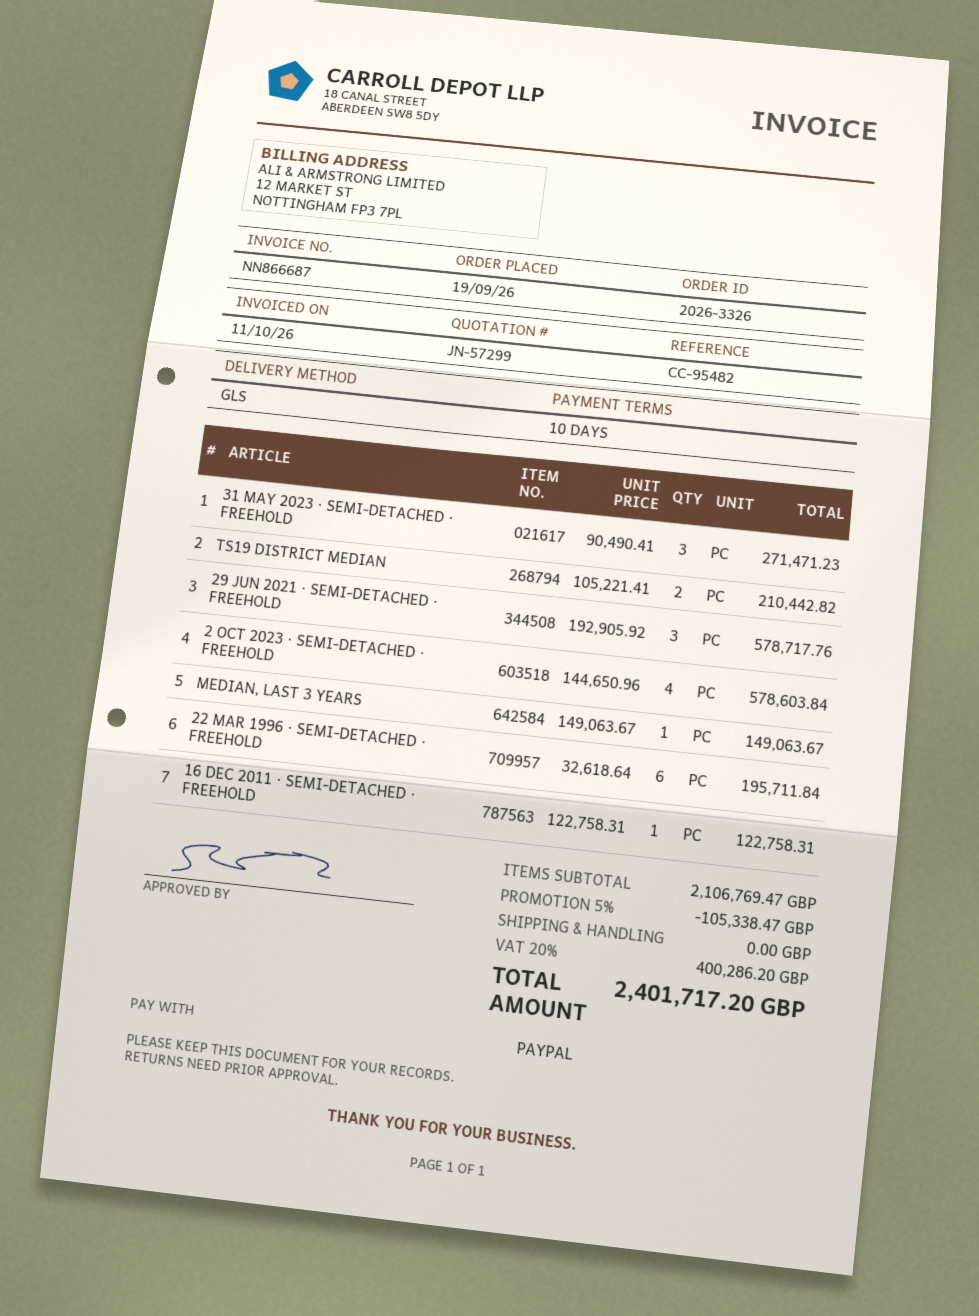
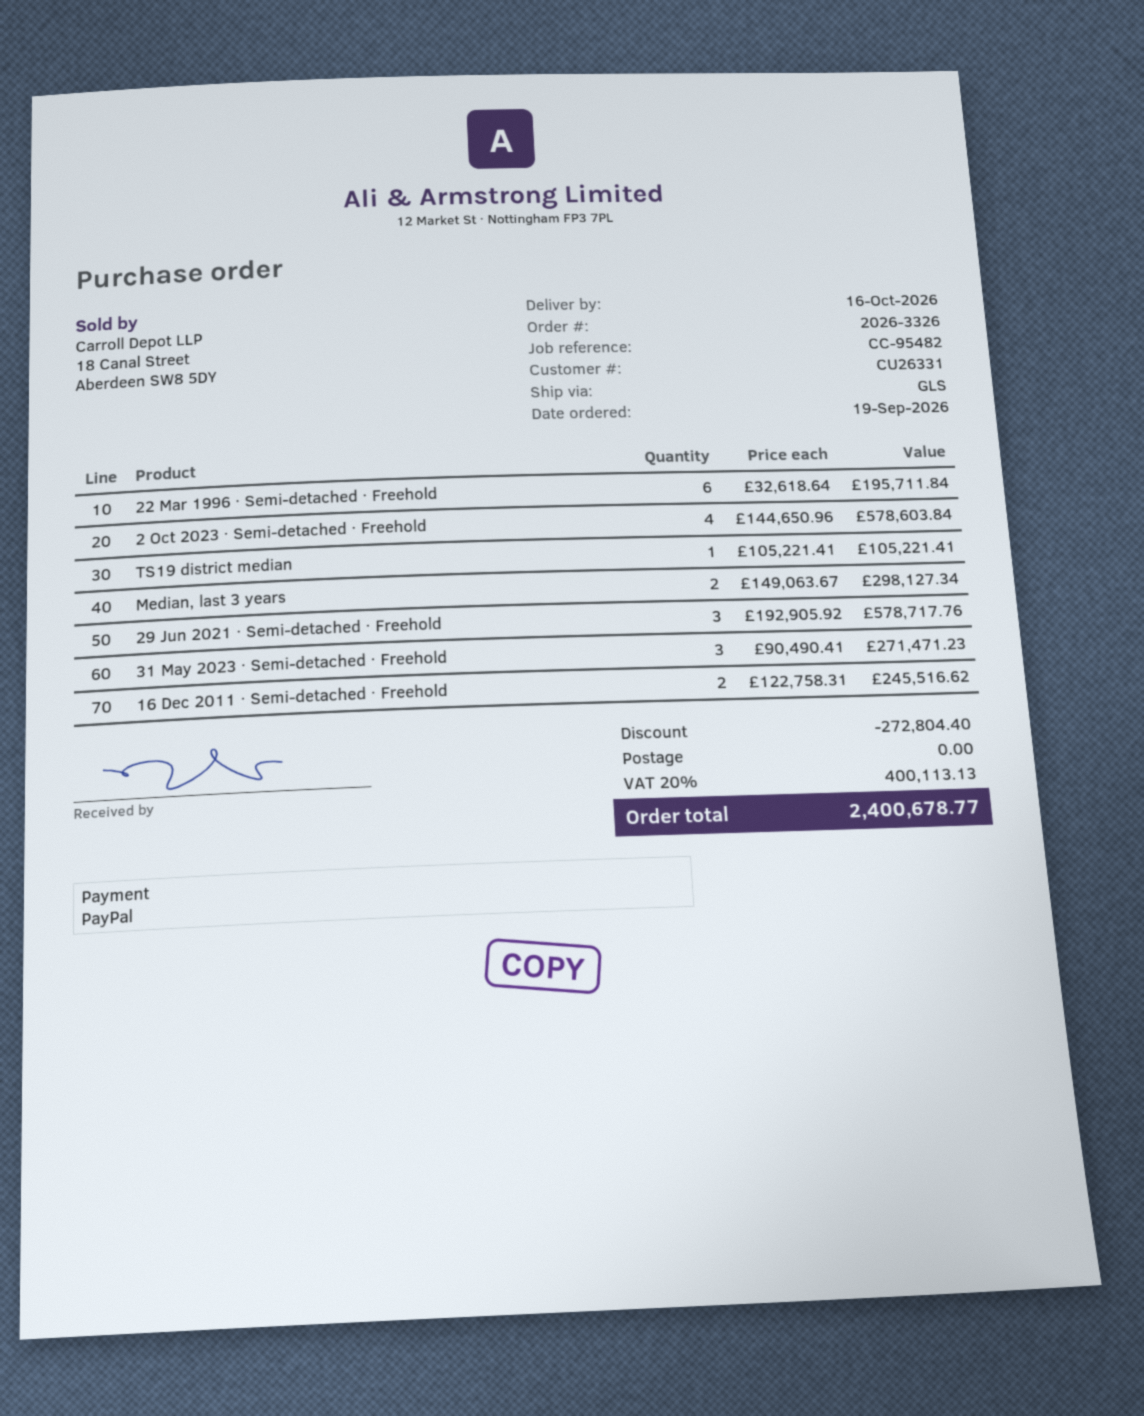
TS19 DISTRICT MEDIAN: 2 x 105221.41 = 210442.82 -> 1 x 105221.41 = 105221.41
MEDIAN, LAST 3 YEARS: 1 x 149063.67 = 149063.67 -> 2 x 149063.67 = 298127.34
16 DEC 2011 · SEMI-DETACHED · FREEHOLD: 1 x 122758.31 = 122758.31 -> 2 x 122758.31 = 245516.62
discount: 105338.47 -> 272804.40
tax: 20% = 400286.20 -> 20% = 400113.13
total: 2401717.20 -> 2400678.77

